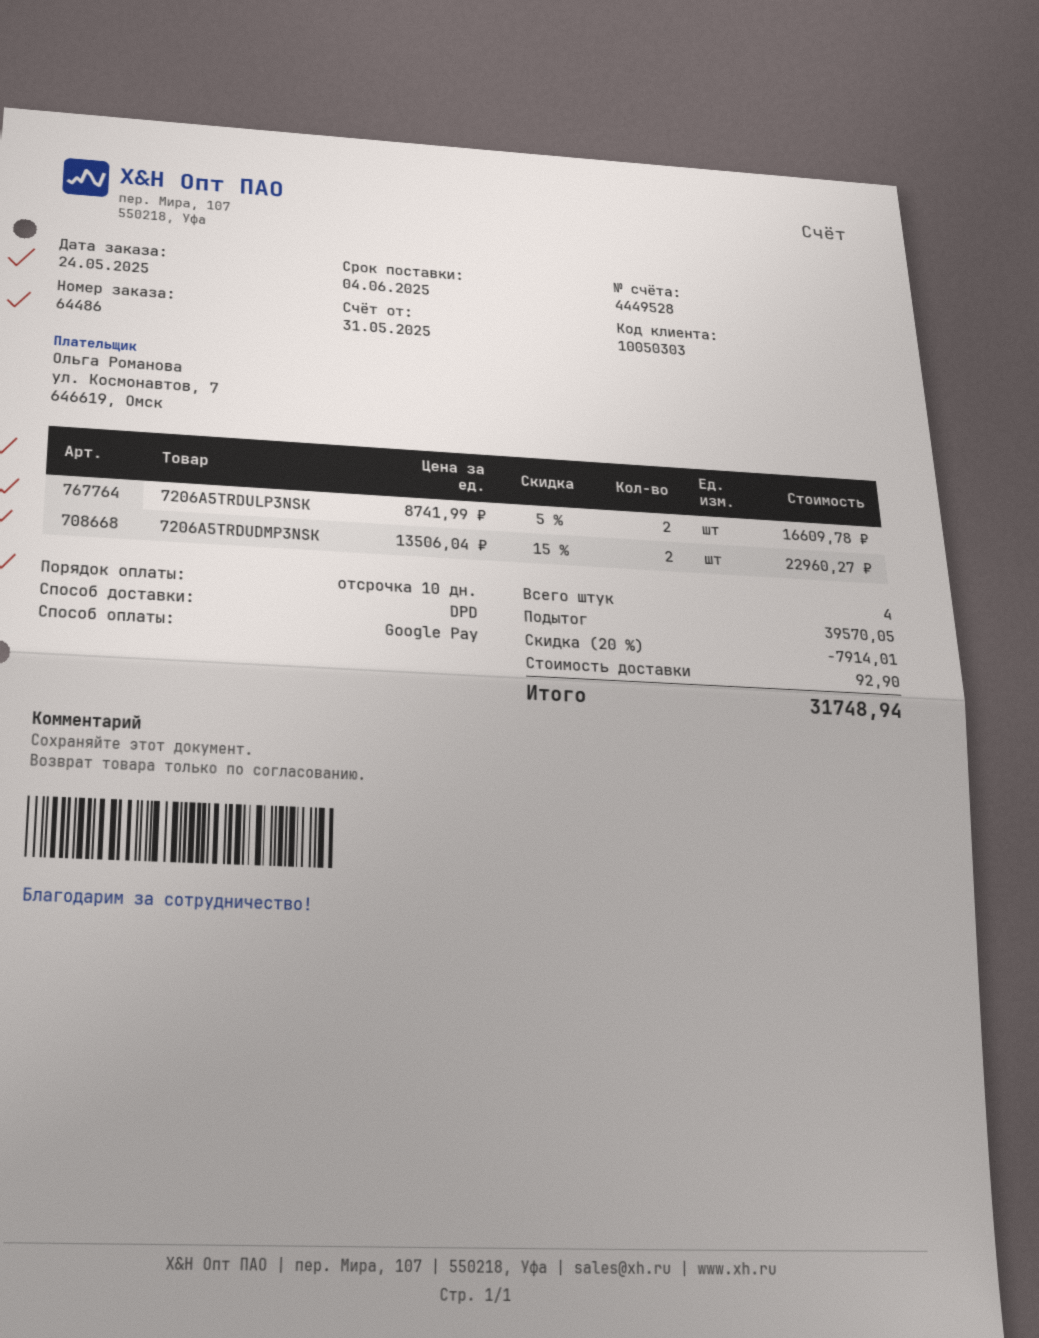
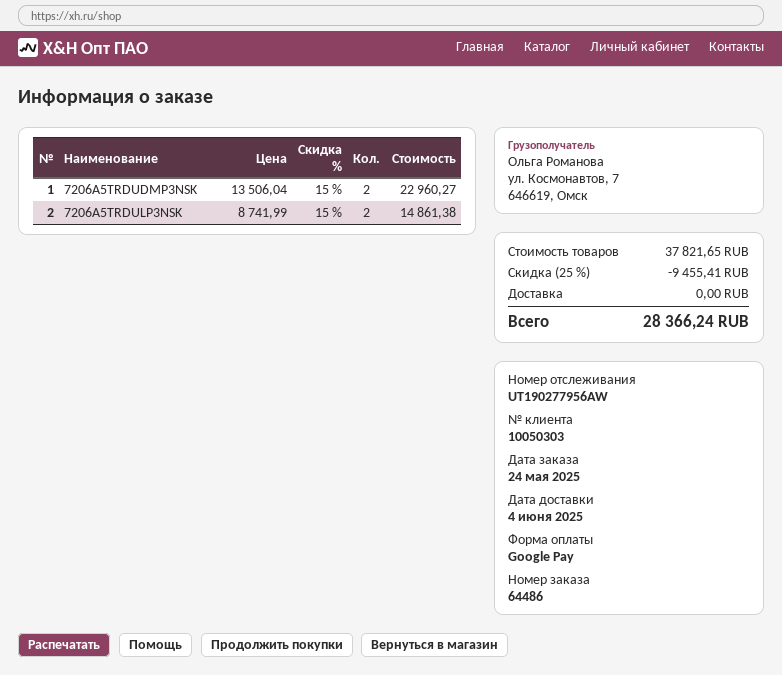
7206A5TRDULP3NSK: 2 x 8741.99 - 5% = 16609.78 -> 2 x 8741.99 - 15% = 14861.38
subtotal: 39570.05 -> 37821.65
discount: 20% = 7914.01 -> 25% = 9455.41
shipping: 92.90 -> 0.00
total: 31748.94 -> 28366.24

